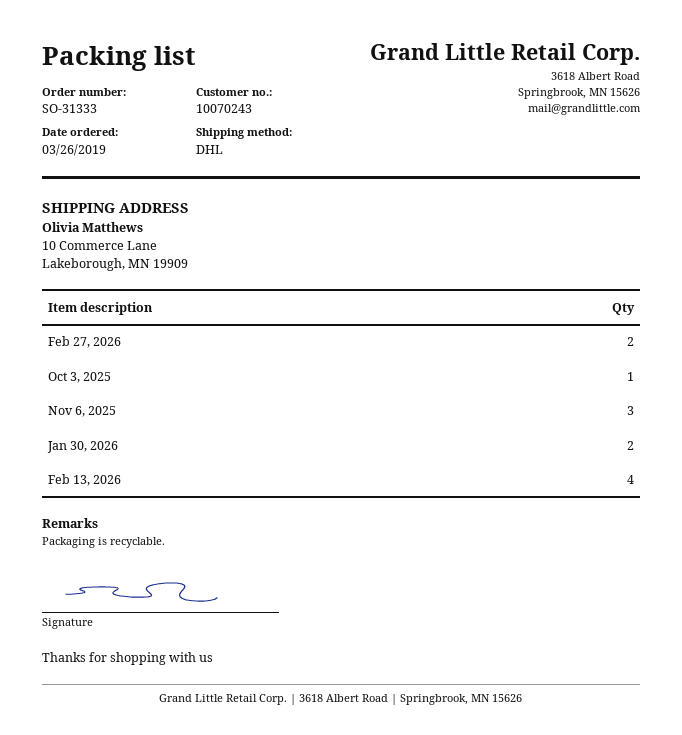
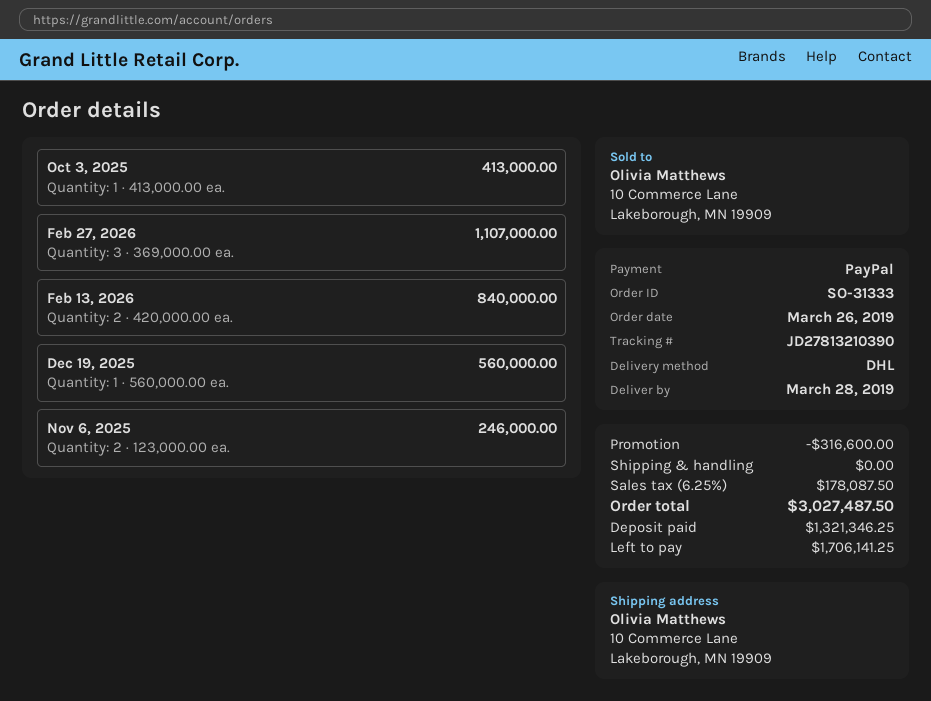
Feb 27, 2026: 2 -> 3
Nov 6, 2025: 3 -> 2
Jan 30, 2026: 2 -> none
Feb 13, 2026: 4 -> 2
Dec 19, 2025: none -> 1

